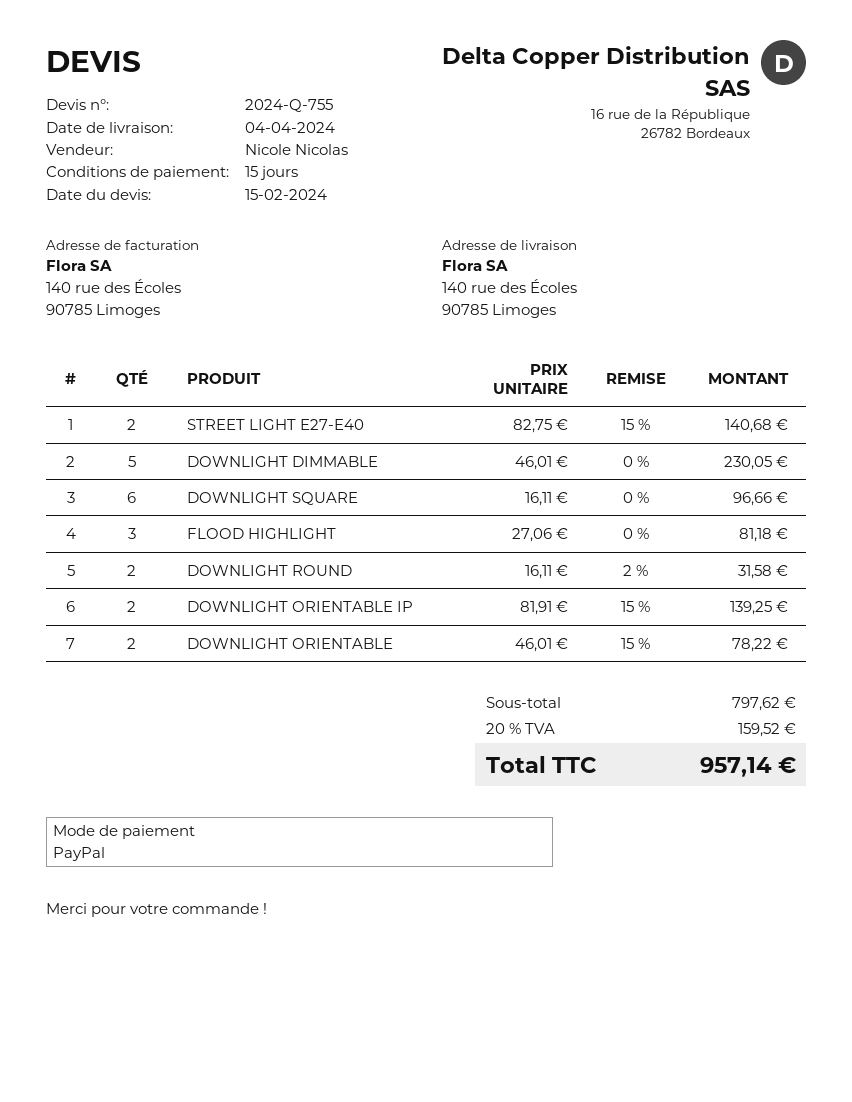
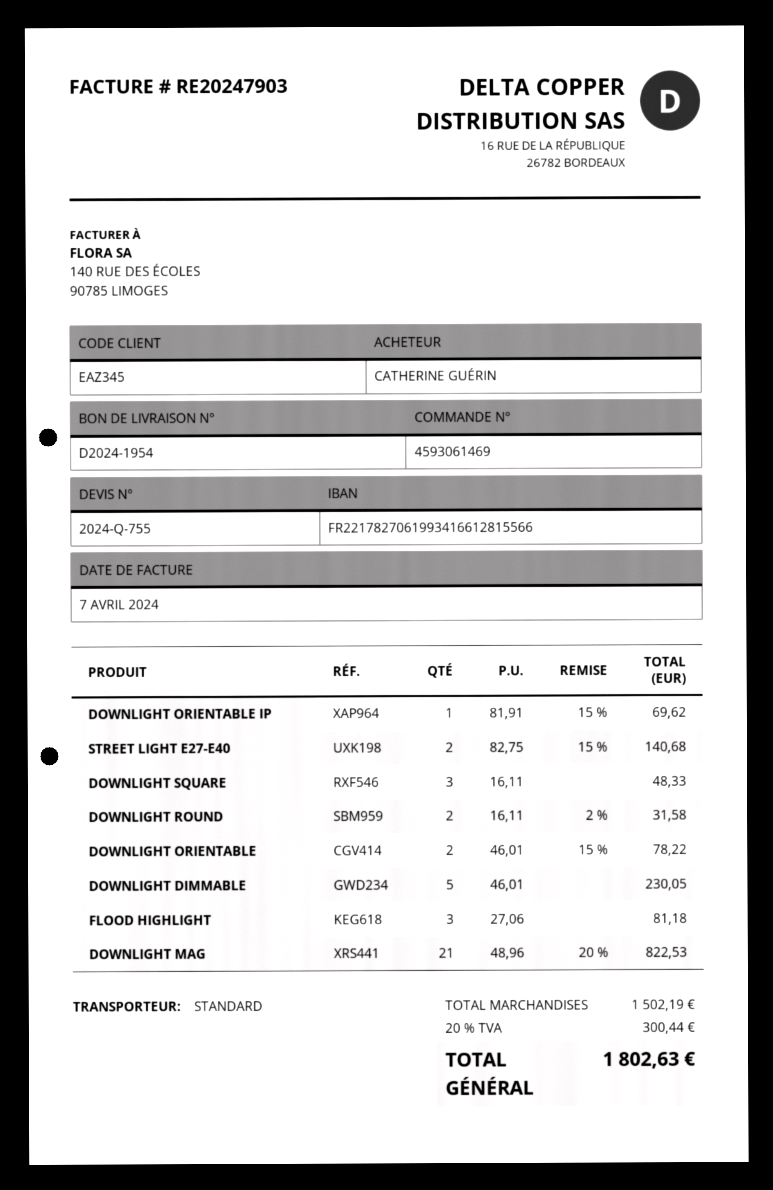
DOWNLIGHT SQUARE: 6 x 16.11 = 96.66 -> 3 x 16.11 = 48.33
DOWNLIGHT ORIENTABLE IP: 2 x 81.91 - 15% = 139.25 -> 1 x 81.91 - 15% = 69.62
DOWNLIGHT MAG: none -> 21 x 48.96 - 20% = 822.53
subtotal: 797.62 -> 1502.19
tax: 20% = 159.52 -> 20% = 300.44
total: 957.14 -> 1802.63

